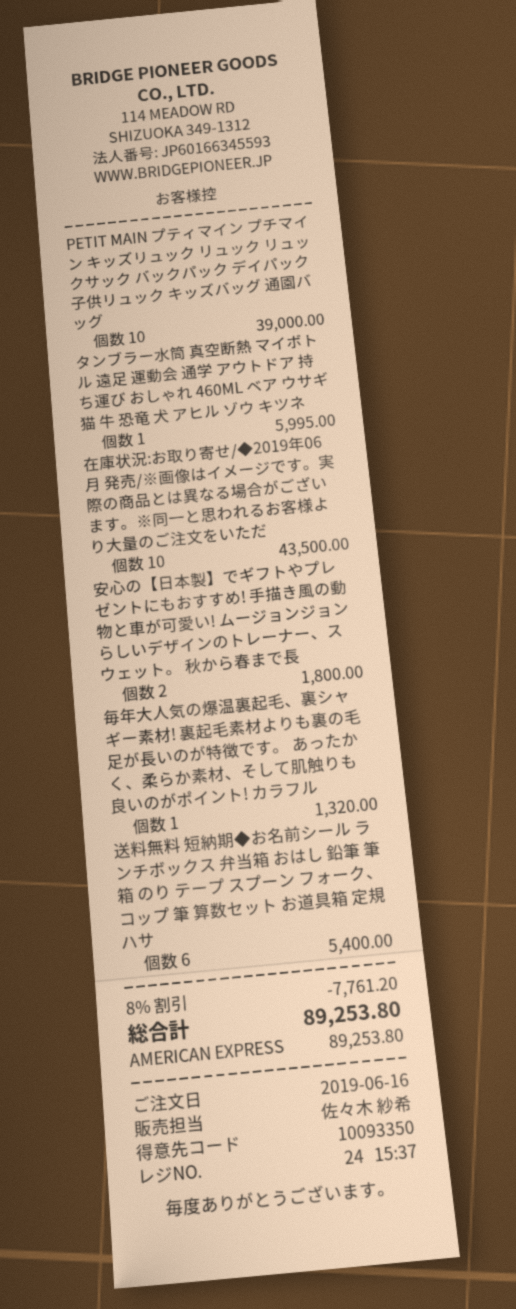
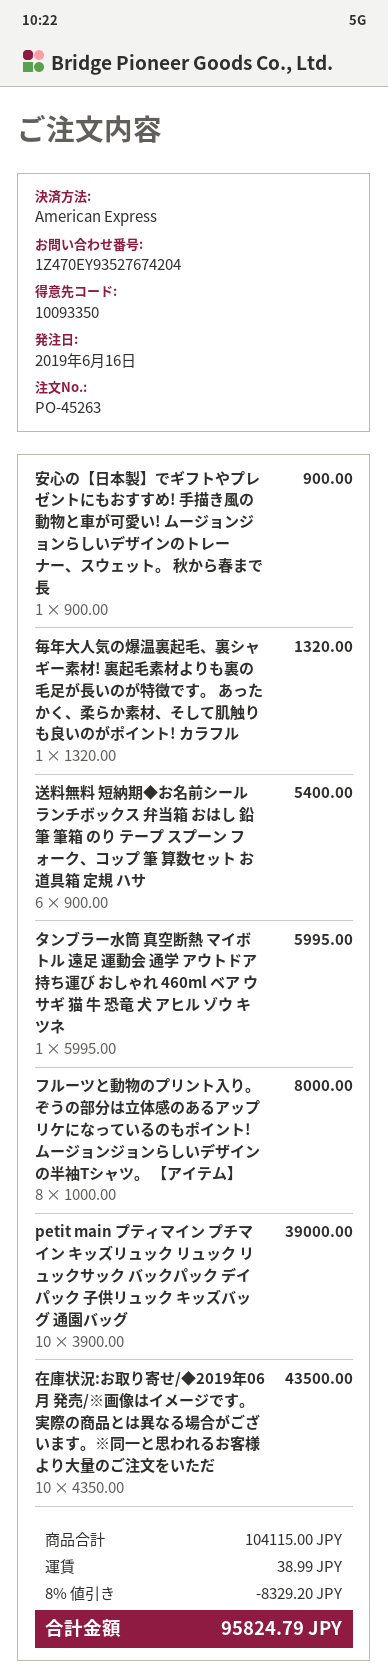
安心の【日本製】でギフトやプレゼントにもおすすめ! 手描き風の動物と車が可愛い! ムージョンジョンらしいデザインのトレーナー、スウェット。 秋から春まで長: 2 for 1800.00 -> 1 for 900.00
フルーツと動物のプリント入り。 ぞうの部分は立体感のあるアップリケになっているのもポイント! ムージョンジョンらしいデザインの半袖Tシャツ。 【アイテム】: none -> 8 for 8000.00
discount: 8% = 7761.20 -> 8% = 8329.20
shipping: none -> 38.99
total: 89253.80 -> 95824.79

